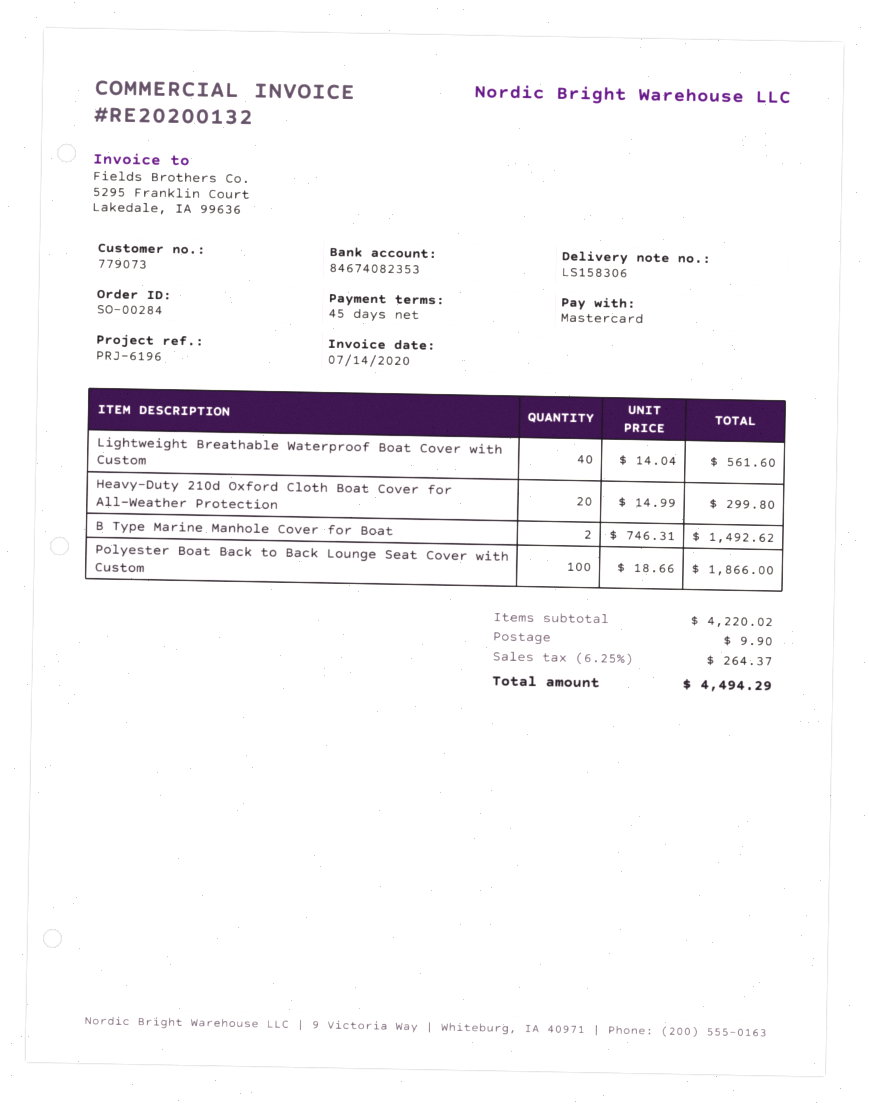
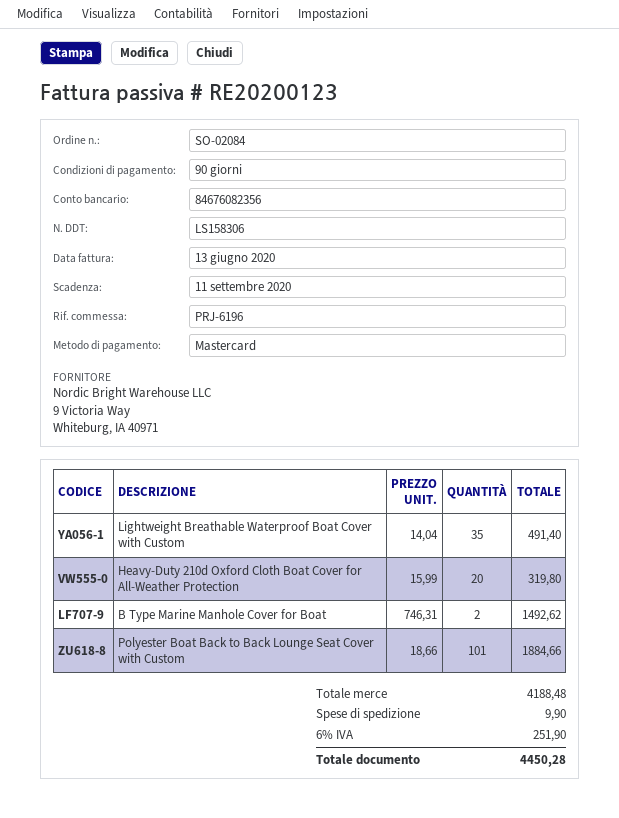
order number: SO-00284 -> SO-02084
invoice number: RE20200132 -> RE20200123
invoice date: 2020-07-14 -> 2020-06-13
payment terms: 45 days -> 90 days
bank account: 84674082353 -> 84676082356
Lightweight Breathable Waterproof Boat Cover with Custom: 40 x 14.04 = 561.60 -> 35 x 14.04 = 491.40
Heavy-Duty 210d Oxford Cloth Boat Cover for All-Weather Protection: 20 x 14.99 = 299.80 -> 20 x 15.99 = 319.80
Polyester Boat Back to Back Lounge Seat Cover with Custom: 100 x 18.66 = 1866.00 -> 101 x 18.66 = 1884.66
subtotal: 4220.02 -> 4188.48
tax: 6.25% = 264.37 -> 6% = 251.90
total: 4494.29 -> 4450.28

